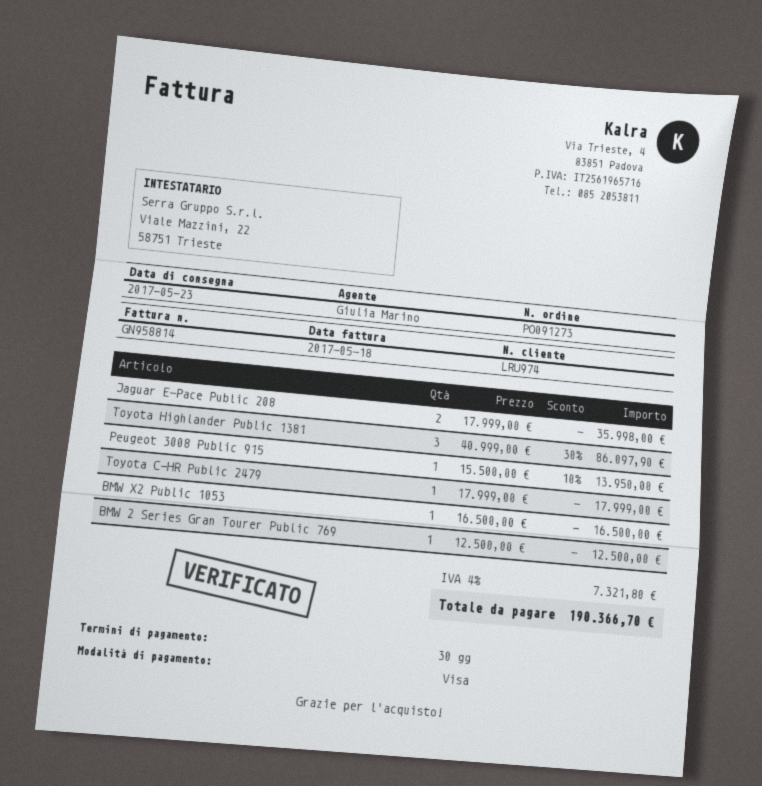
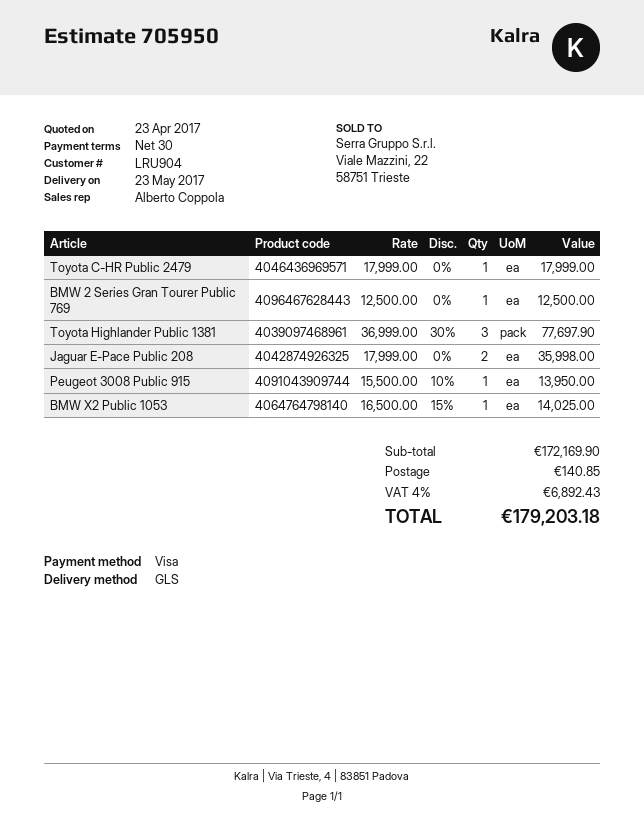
customer number: LRU974 -> LRU904
sales rep: Giulia Marino -> Alberto Coppola
Toyota Highlander Public 1381: 3 x 40999.00 - 30% = 86097.90 -> 3 x 36999.00 - 30% = 77697.90
BMW X2 Public 1053: 1 x 16500.00 = 16500.00 -> 1 x 16500.00 - 15% = 14025.00
shipping: none -> 140.85
tax: 4% = 7321.80 -> 4% = 6892.43
total: 190366.70 -> 179203.18

